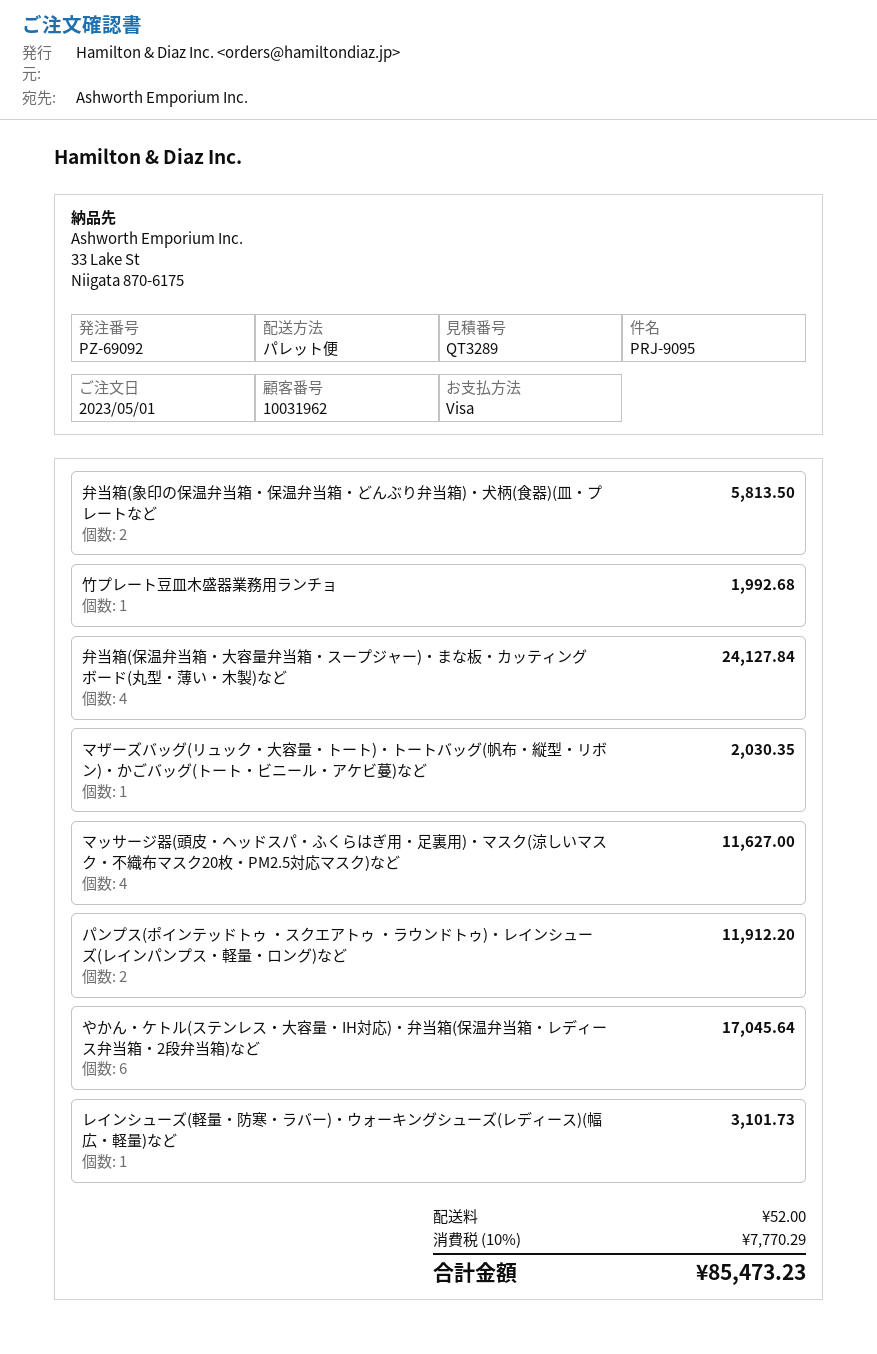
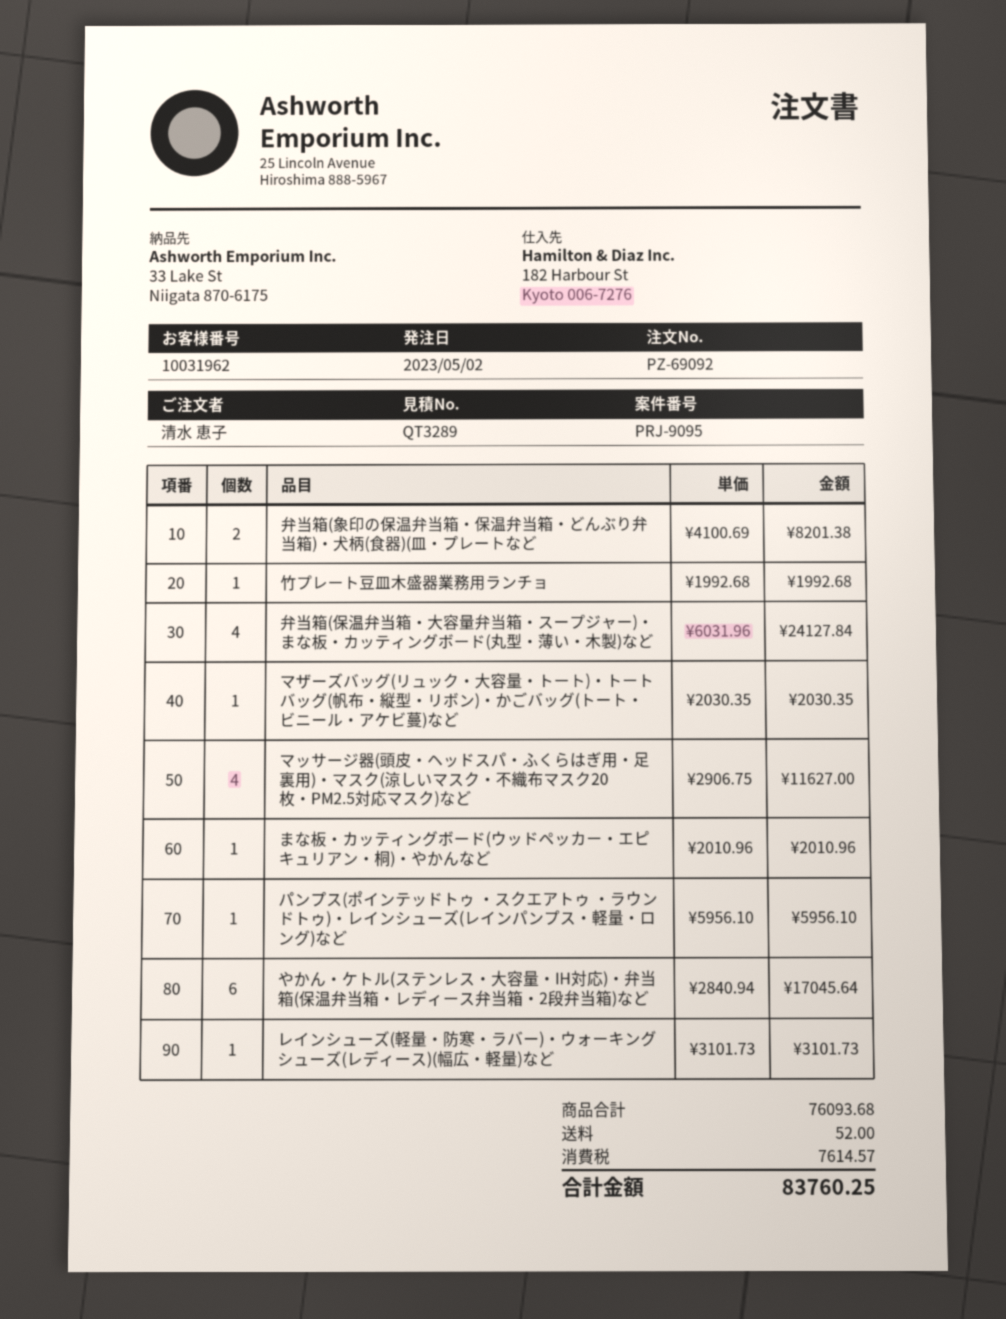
order date: 2023-05-01 -> 2023-05-02
弁当箱(象印の保温弁当箱・保温弁当箱・どんぶり弁当箱)・犬柄(食器)(皿・プレートなど: 2 for 5813.50 -> 2 for 8201.38
パンプス(ポインテッドトゥ ・スクエアトゥ ・ラウンドトゥ)・レインシューズ(レインパンプス・軽量・ロング)など: 2 for 11912.20 -> 1 for 5956.10
まな板・カッティングボード(ウッドペッカー・エピキュリアン・桐)・やかんなど: none -> 1 for 2010.96
tax: 7770.29 -> 7614.57
total: 85473.23 -> 83760.25

